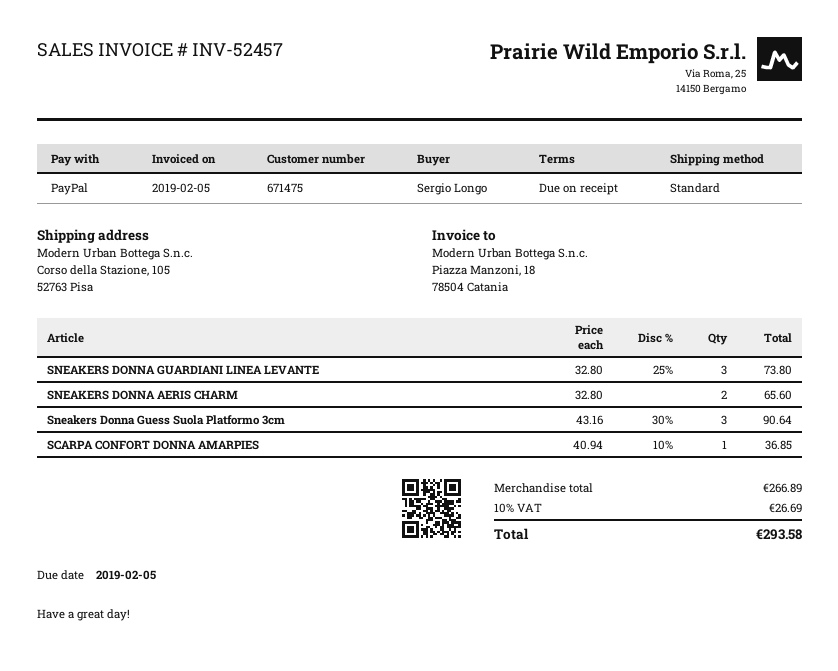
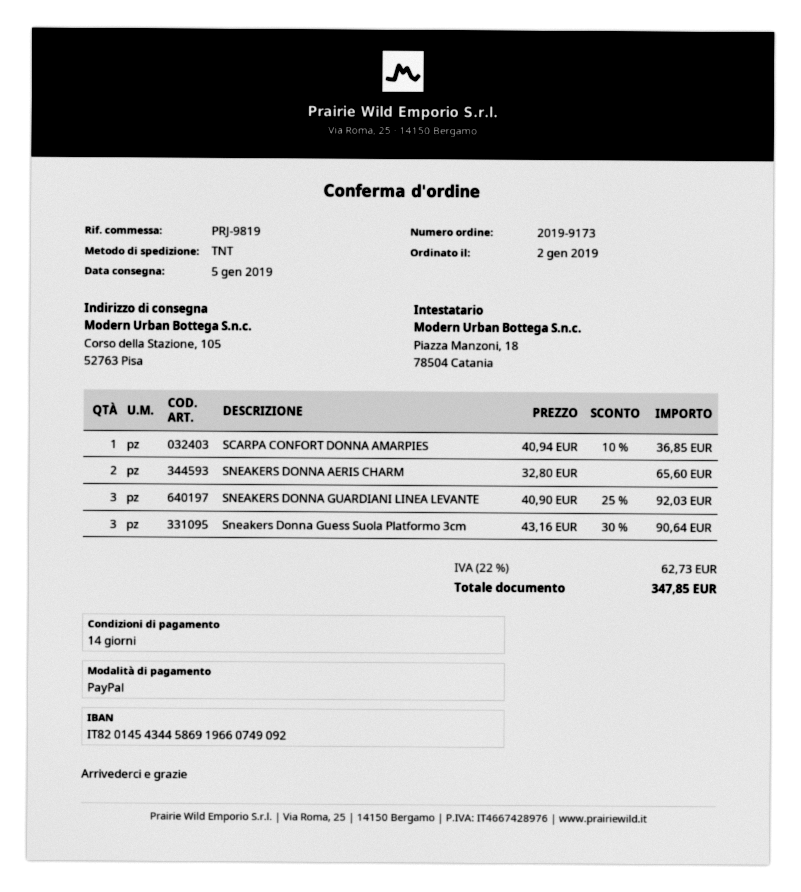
payment terms: on receipt -> 14 days
shipping method: standard -> TNT
SNEAKERS DONNA GUARDIANI LINEA LEVANTE: 3 x 32.80 - 25% = 73.80 -> 3 x 40.90 - 25% = 92.03
tax: 10% = 26.69 -> 22% = 62.73
total: 293.58 -> 347.85

